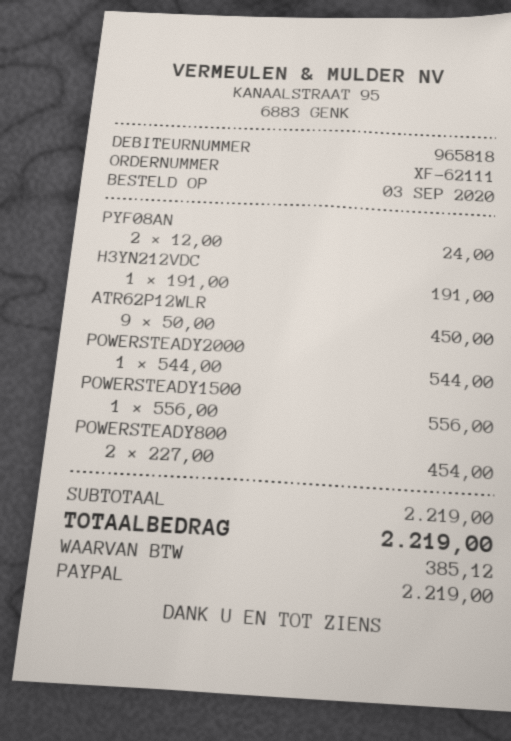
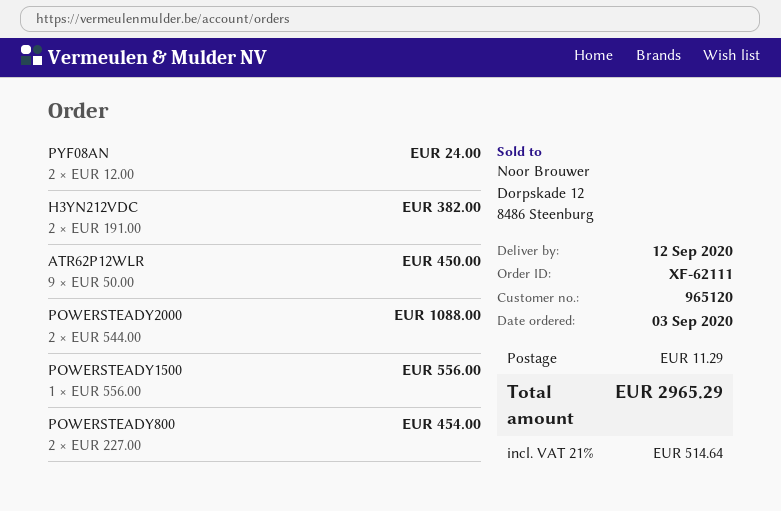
customer number: 965818 -> 965120
H3YN212VDC: 1 x 191.00 = 191.00 -> 2 x 191.00 = 382.00
POWERSTEADY2000: 1 x 544.00 = 544.00 -> 2 x 544.00 = 1088.00
shipping: none -> 11.29
tax: 385.12 -> 514.64
total: 2219.00 -> 2965.29

